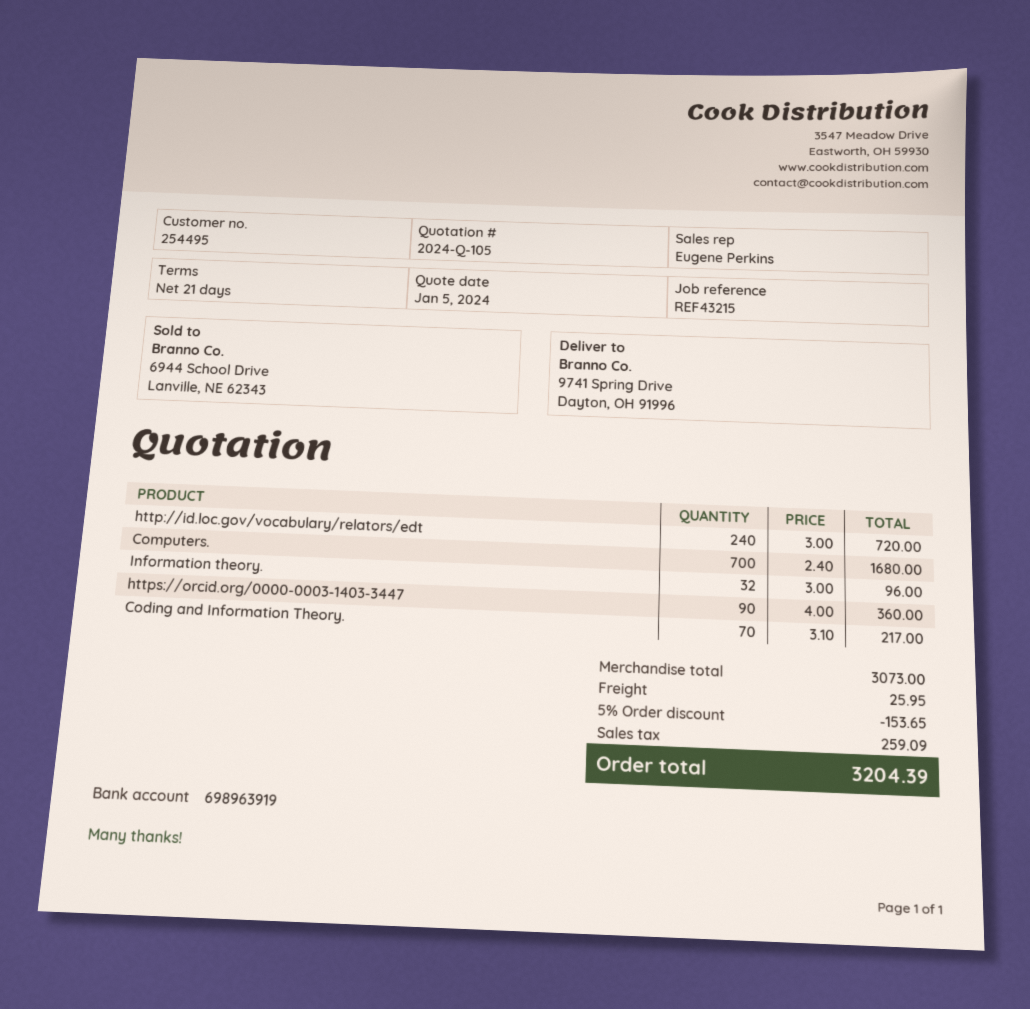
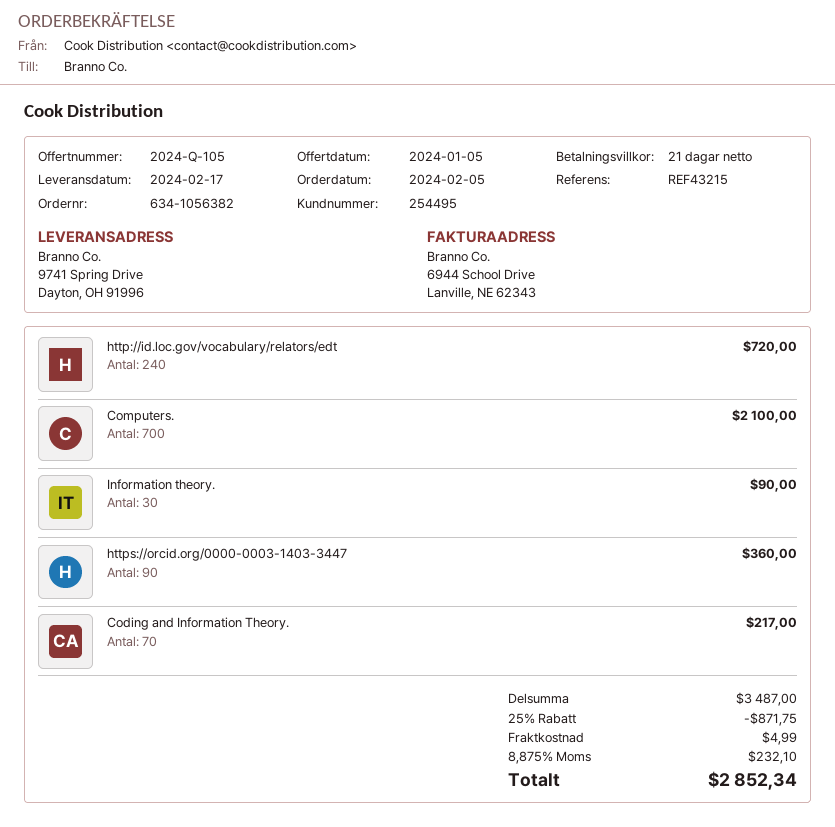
Computers.: 700 for 1680.00 -> 700 for 2100.00
Information theory.: 32 for 96.00 -> 30 for 90.00
subtotal: 3073.00 -> 3487.00
discount: 5% = 153.65 -> 25% = 871.75
shipping: 25.95 -> 4.99
tax: 259.09 -> 232.10
total: 3204.39 -> 2852.34

